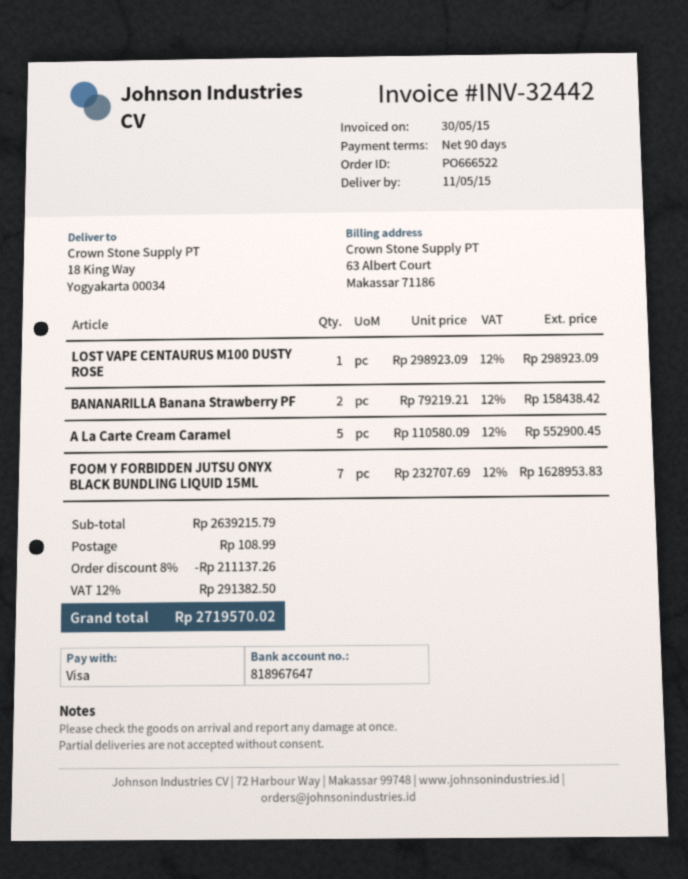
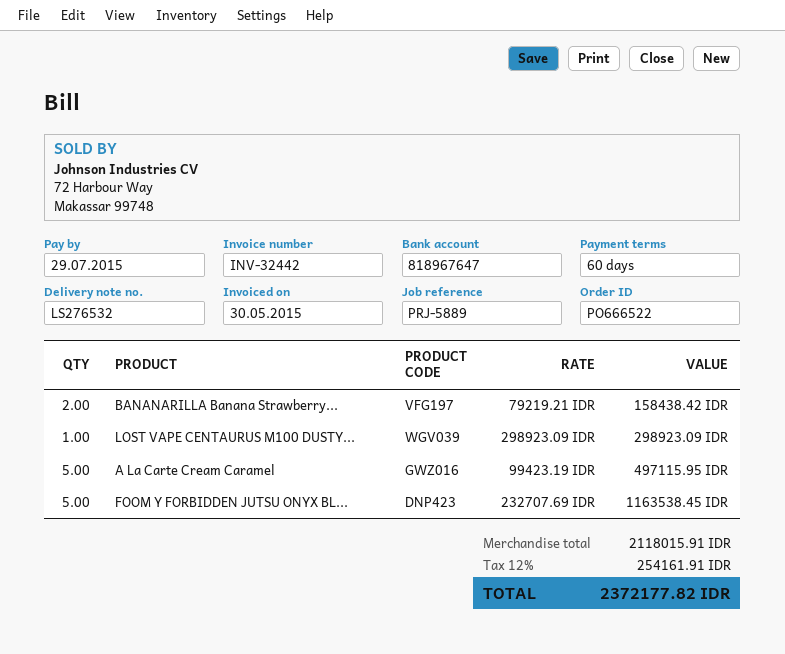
payment terms: 90 days -> 60 days
A La Carte Cream Caramel: 5 x 110580.09 = 552900.45 -> 5 x 99423.19 = 497115.95
FOOM Y FORBIDDEN JUTSU ONYX BLACK BUNDLING LIQUID 15ML: 7 x 232707.69 = 1628953.83 -> 5 x 232707.69 = 1163538.45
subtotal: 2639215.79 -> 2118015.91
discount: 8% = 211137.26 -> none
shipping: 108.99 -> none
tax: 12% = 291382.50 -> 12% = 254161.91
total: 2719570.02 -> 2372177.82

